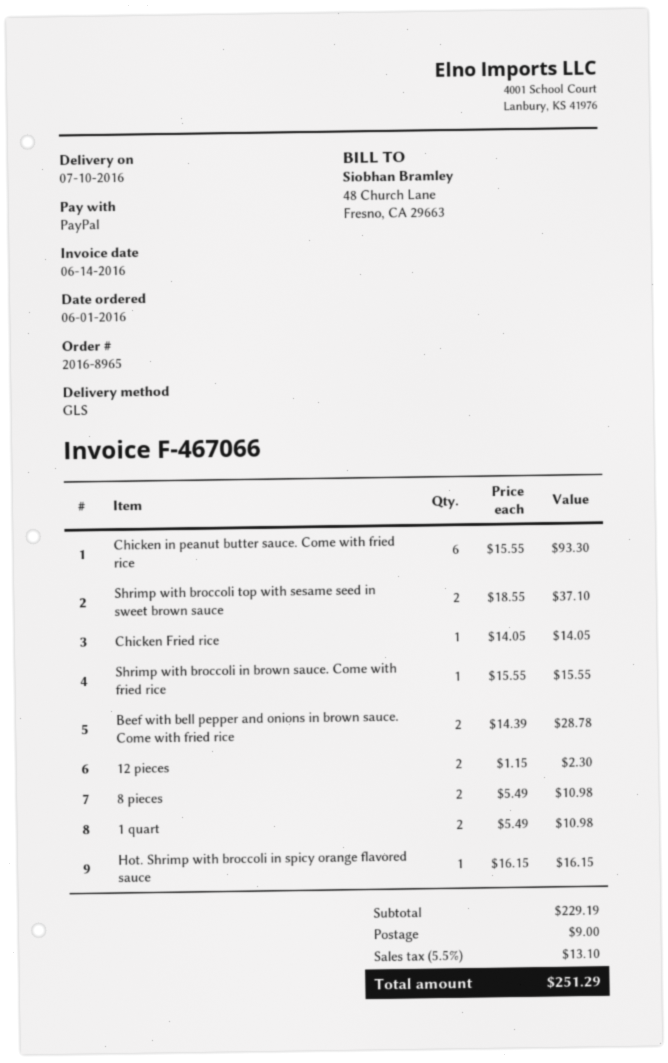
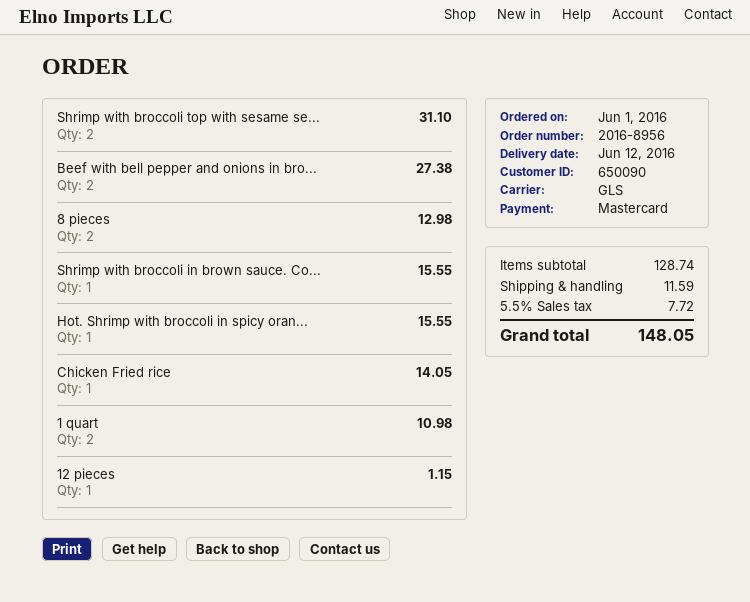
order number: 2016-8965 -> 2016-8956
delivery date: 2016-07-10 -> 2016-06-12
payment method: PayPal -> Mastercard
Chicken in peanut butter sauce. Come with fried rice: 6 for 93.30 -> none
Shrimp with broccoli top with sesame seed in sweet brown sauce: 2 for 37.10 -> 2 for 31.10
Beef with bell pepper and onions in brown sauce. Come with fried rice: 2 for 28.78 -> 2 for 27.38
12 pieces: 2 for 2.30 -> 1 for 1.15
8 pieces: 2 for 10.98 -> 2 for 12.98
Hot. Shrimp with broccoli in spicy orange flavored sauce: 1 for 16.15 -> 1 for 15.55
subtotal: 229.19 -> 128.74
shipping: 9.00 -> 11.59
tax: 5.5% = 13.10 -> 5.5% = 7.72
total: 251.29 -> 148.05

